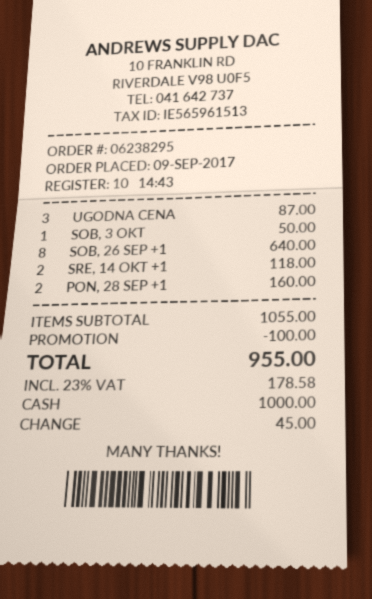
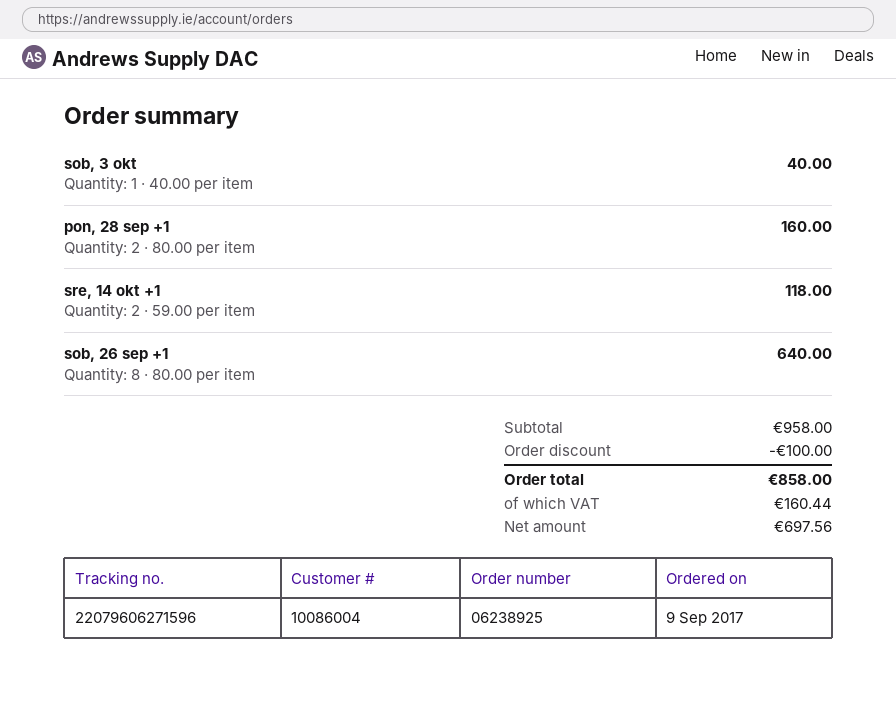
order number: 06238295 -> 06238925
UGODNA CENA: 3 for 87.00 -> none
SOB, 3 OKT: 1 for 50.00 -> 1 for 40.00
subtotal: 1055.00 -> 958.00
tax: 178.58 -> 160.44
total: 955.00 -> 858.00

